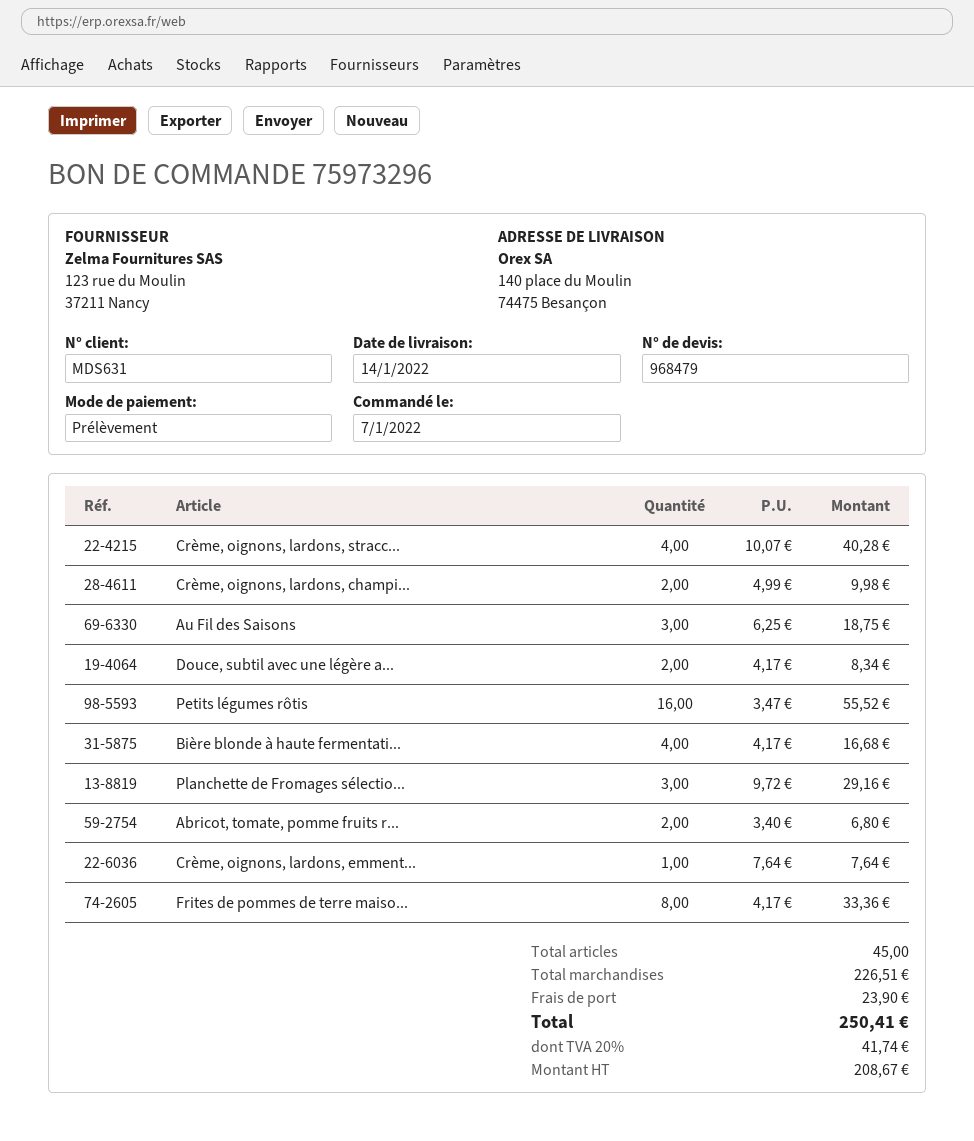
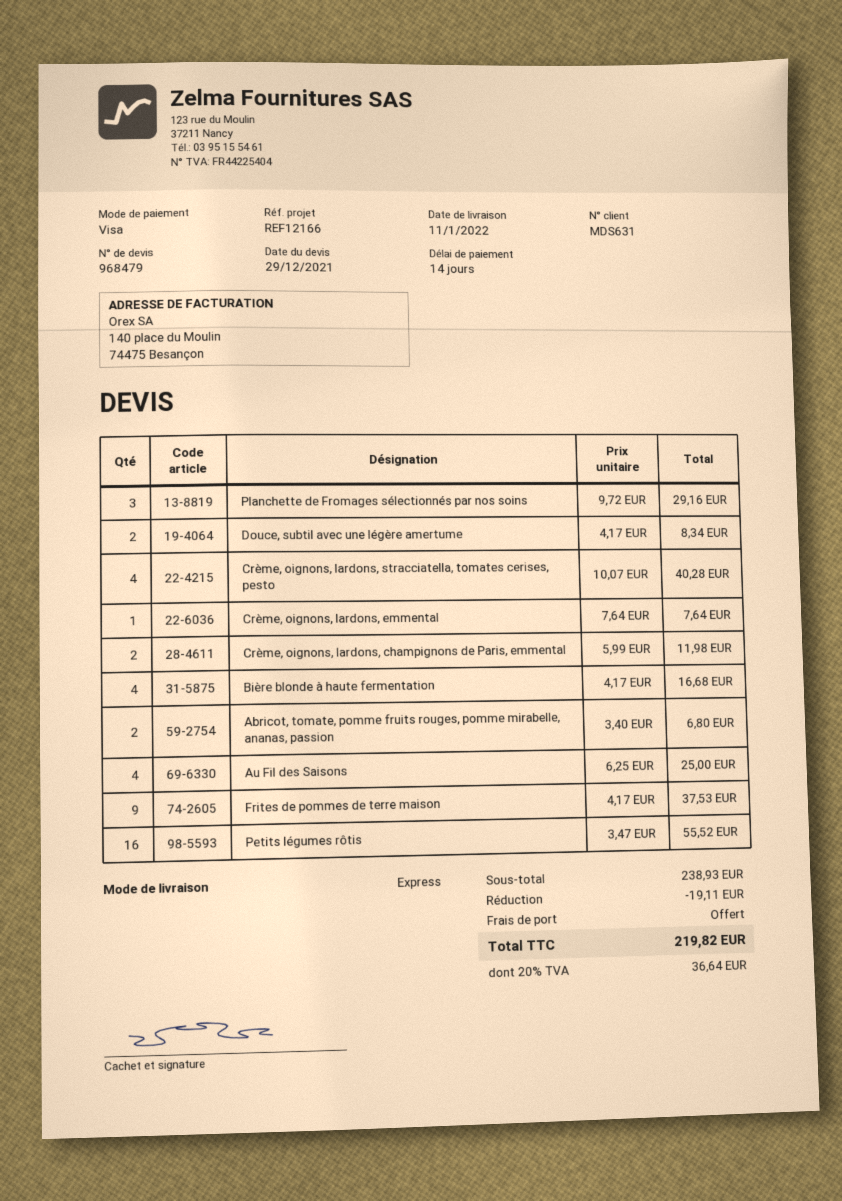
delivery date: 2022-01-14 -> 2022-01-11
payment method: direct debit -> Visa
Crème, oignons, lardons, champi...: 2 x 4.99 = 9.98 -> 2 x 5.99 = 11.98
Au Fil des Saisons: 3 x 6.25 = 18.75 -> 4 x 6.25 = 25.00
Frites de pommes de terre maiso...: 8 x 4.17 = 33.36 -> 9 x 4.17 = 37.53
subtotal: 226.51 -> 238.93
discount: none -> 19.11
shipping: 23.90 -> 0.00
tax: 20% = 41.74 -> 20% = 36.64
total: 250.41 -> 219.82

